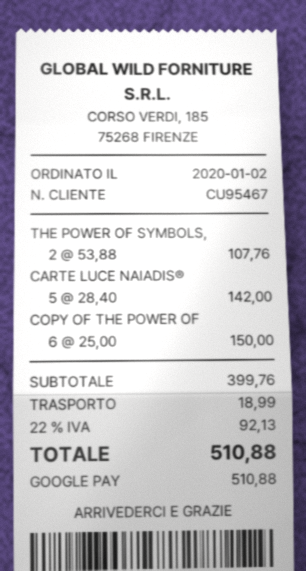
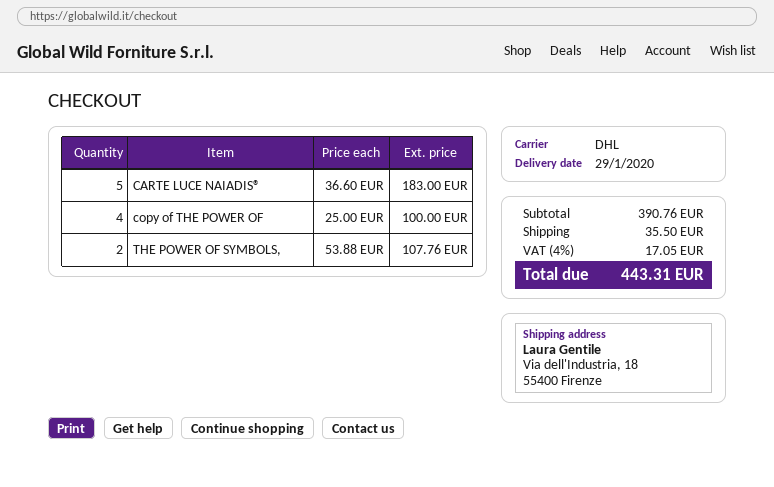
CARTE LUCE NAIADIS®: 5 x 28.40 = 142.00 -> 5 x 36.60 = 183.00
COPY OF THE POWER OF: 6 x 25.00 = 150.00 -> 4 x 25.00 = 100.00
subtotal: 399.76 -> 390.76
shipping: 18.99 -> 35.50
tax: 22% = 92.13 -> 4% = 17.05
total: 510.88 -> 443.31

